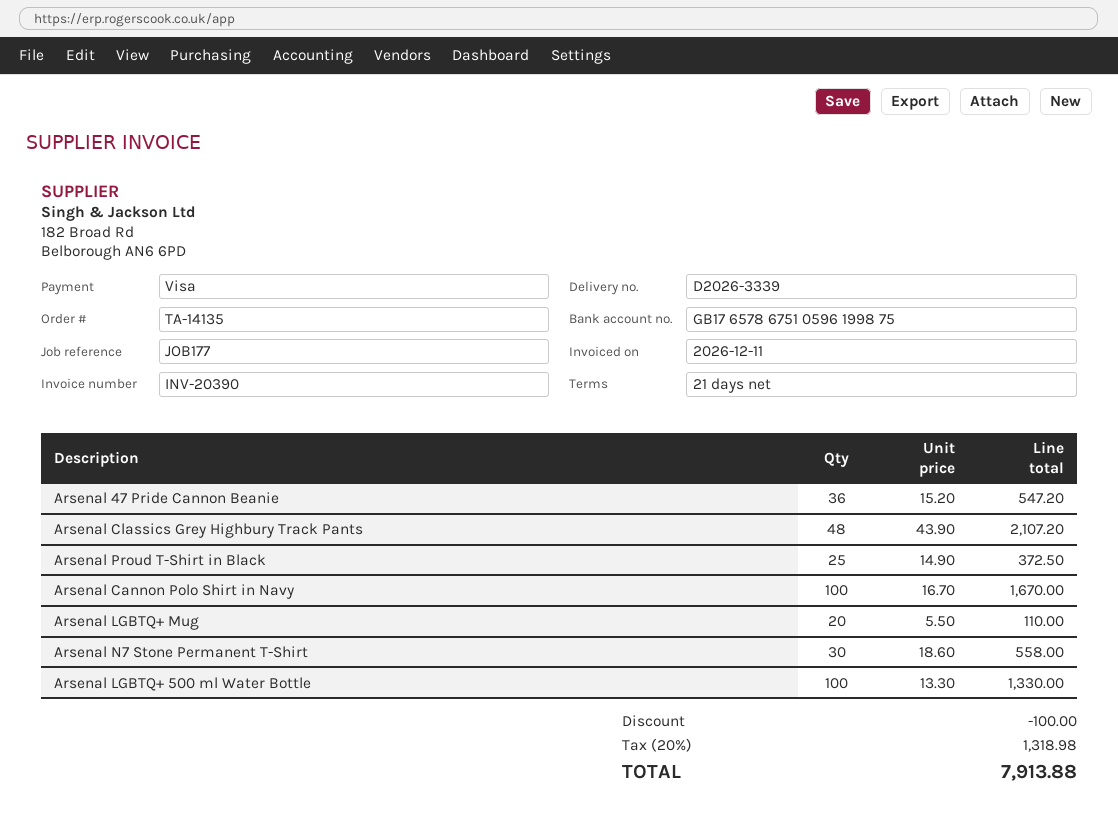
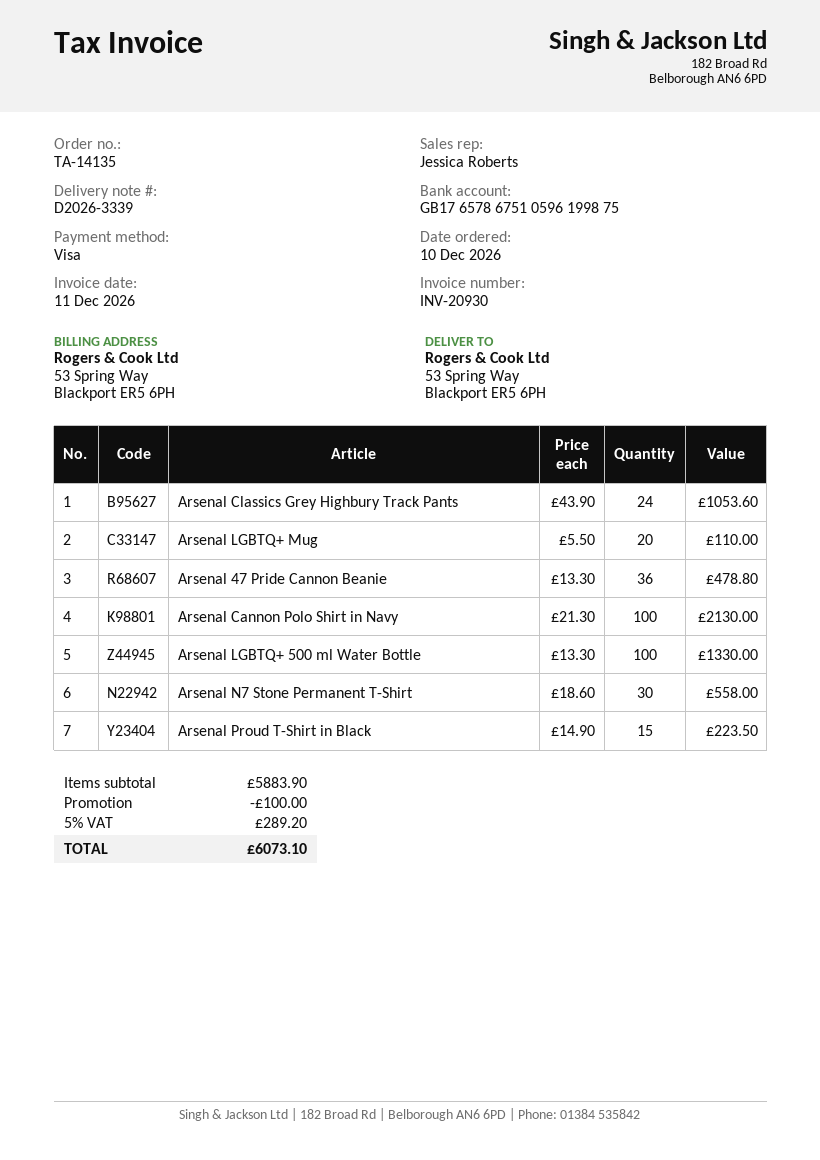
invoice number: INV-20390 -> INV-20930
Arsenal 47 Pride Cannon Beanie: 36 x 15.20 = 547.20 -> 36 x 13.30 = 478.80
Arsenal Classics Grey Highbury Track Pants: 48 x 43.90 = 2107.20 -> 24 x 43.90 = 1053.60
Arsenal Proud T-Shirt in Black: 25 x 14.90 = 372.50 -> 15 x 14.90 = 223.50
Arsenal Cannon Polo Shirt in Navy: 100 x 16.70 = 1670.00 -> 100 x 21.30 = 2130.00
tax: 20% = 1318.98 -> 5% = 289.20
total: 7913.88 -> 6073.10

